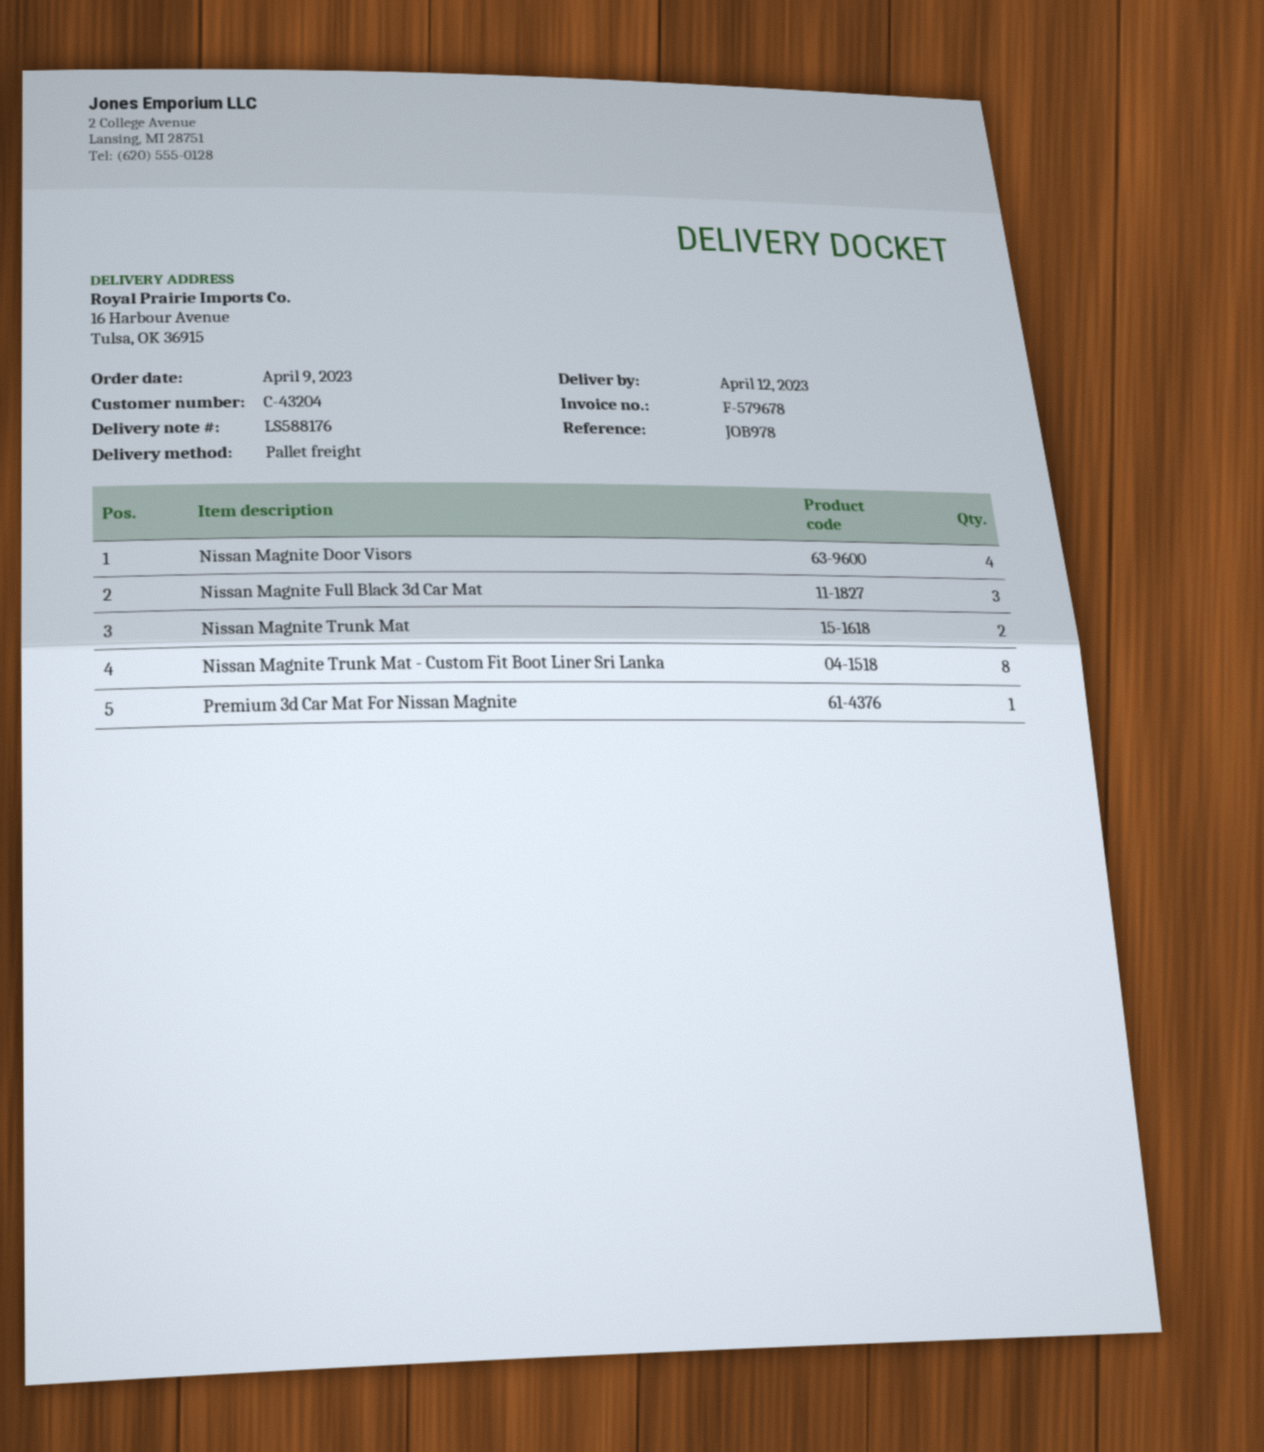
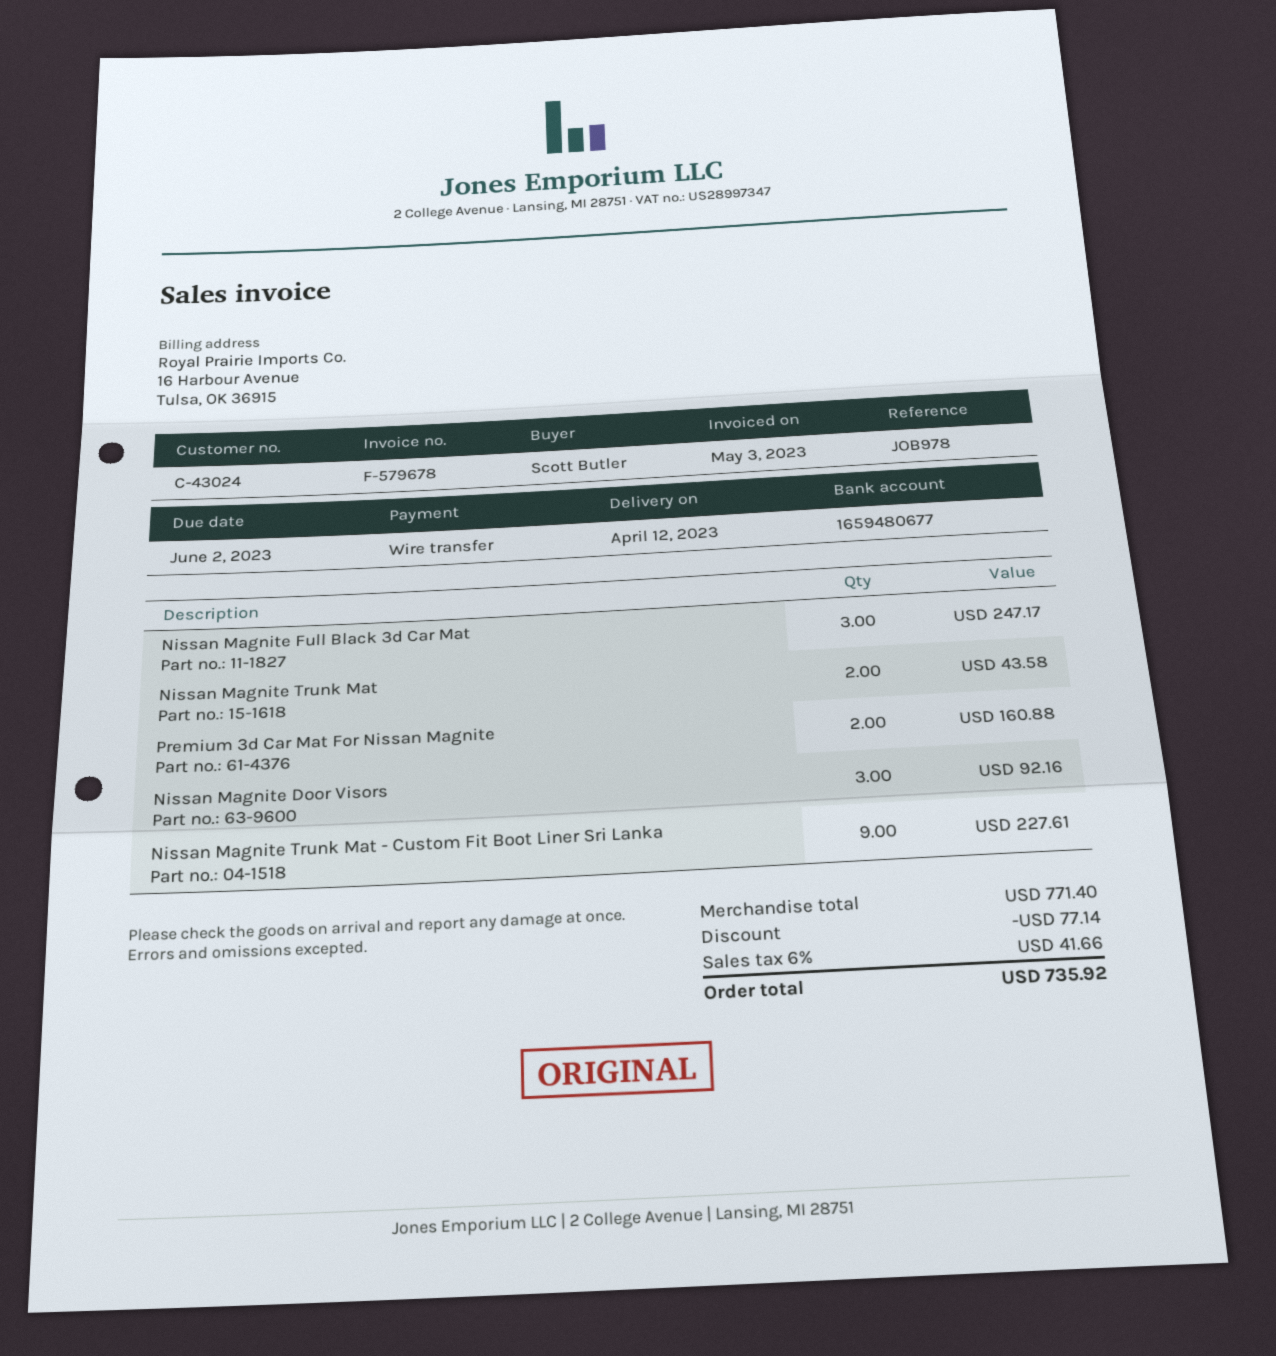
customer number: C-43204 -> C-43024
Nissan Magnite Door Visors: 4 -> 3
Nissan Magnite Trunk Mat - Custom Fit Boot Liner Sri Lanka: 8 -> 9
Premium 3d Car Mat For Nissan Magnite: 1 -> 2

